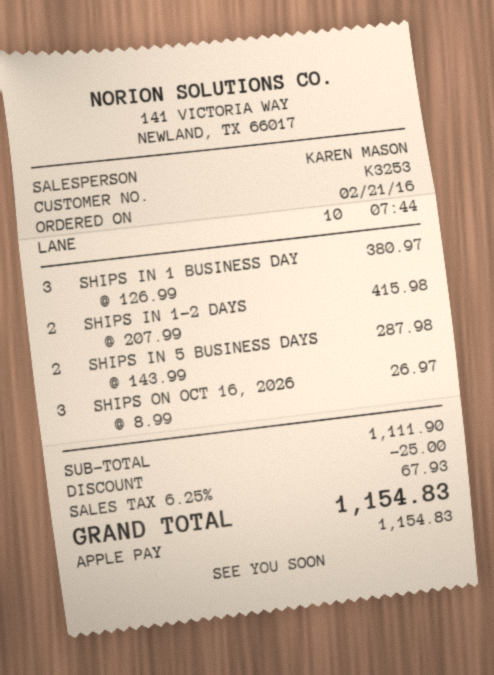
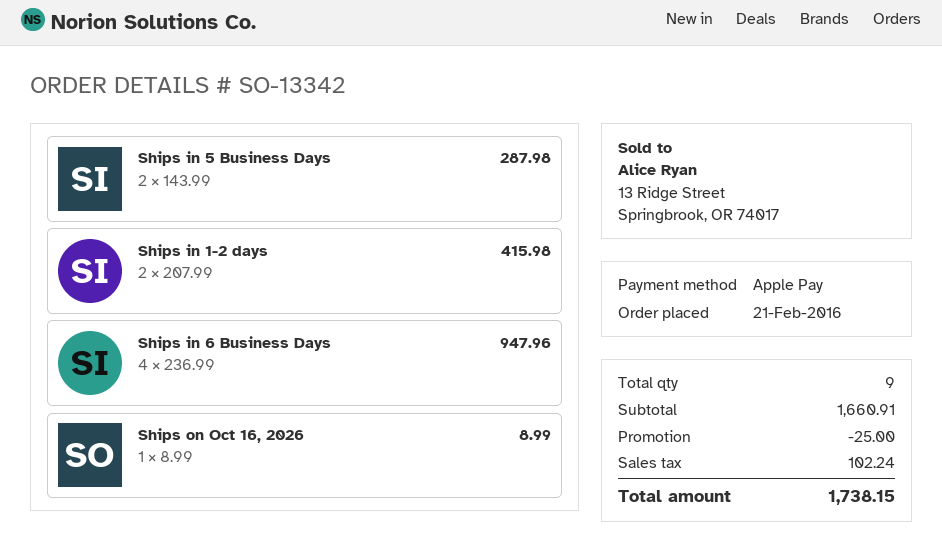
SHIPS IN 1 BUSINESS DAY: 3 x 126.99 = 380.97 -> none
SHIPS ON OCT 16, 2026: 3 x 8.99 = 26.97 -> 1 x 8.99 = 8.99
Ships in 6 Business Days: none -> 4 x 236.99 = 947.96
subtotal: 1111.90 -> 1660.91
tax: 67.93 -> 102.24
total: 1154.83 -> 1738.15

